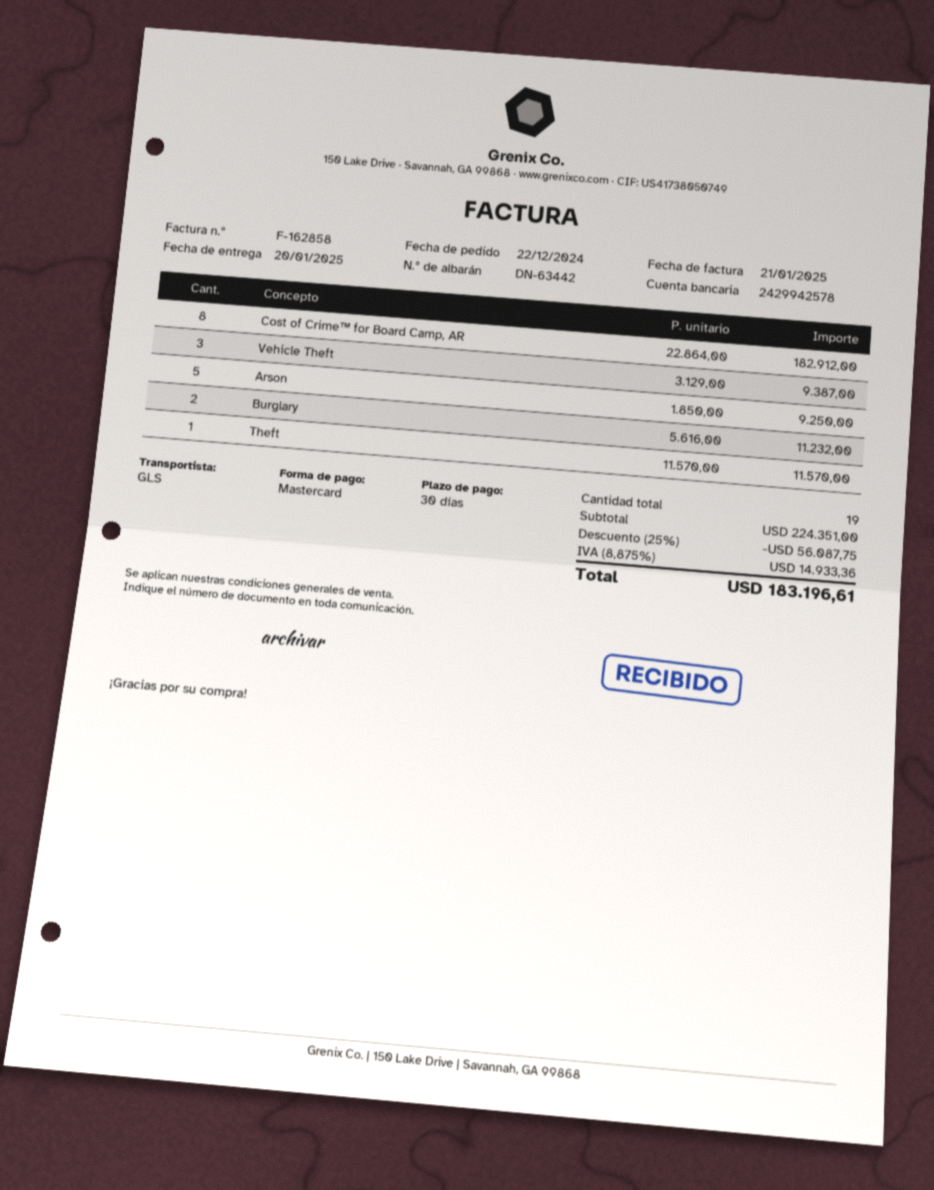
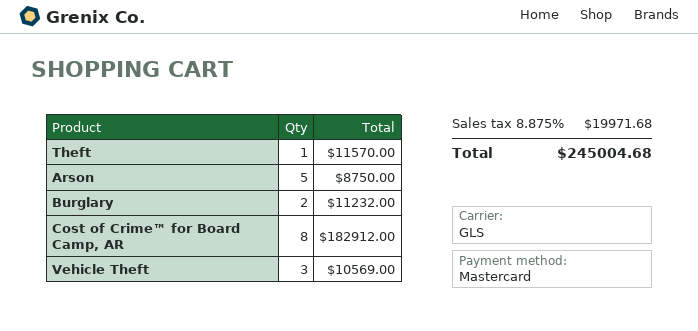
Vehicle Theft: 3 for 9387.00 -> 3 for 10569.00
Arson: 5 for 9250.00 -> 5 for 8750.00
discount: 25% = 56087.75 -> none
tax: 8.875% = 14933.36 -> 8.875% = 19971.68
total: 183196.61 -> 245004.68

